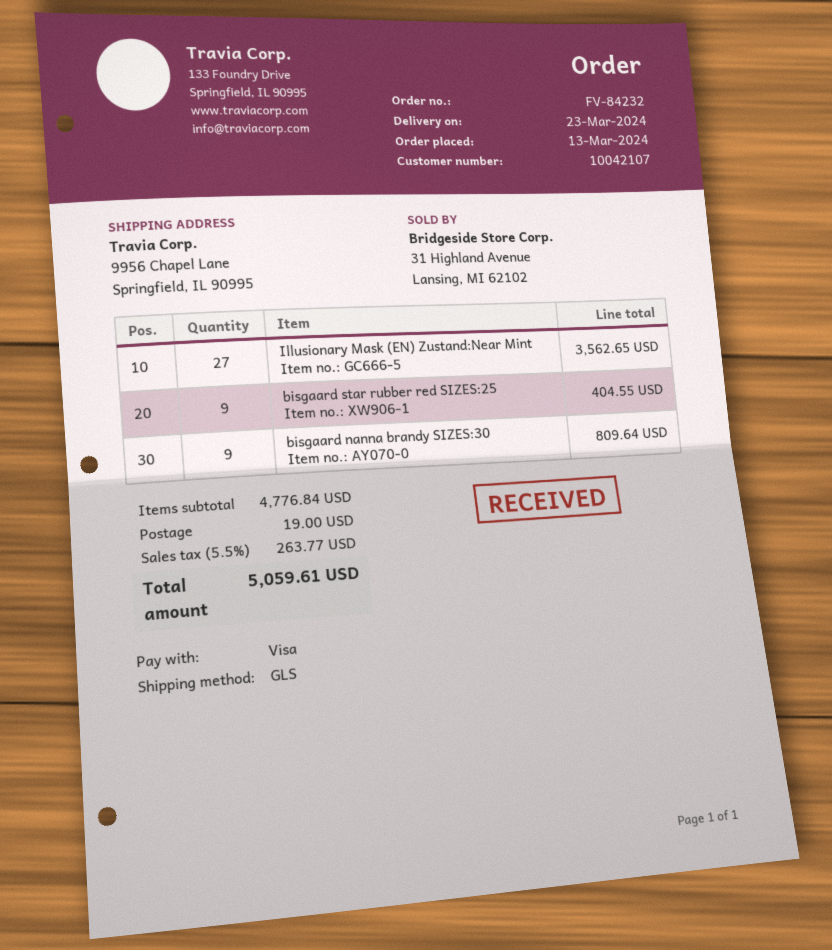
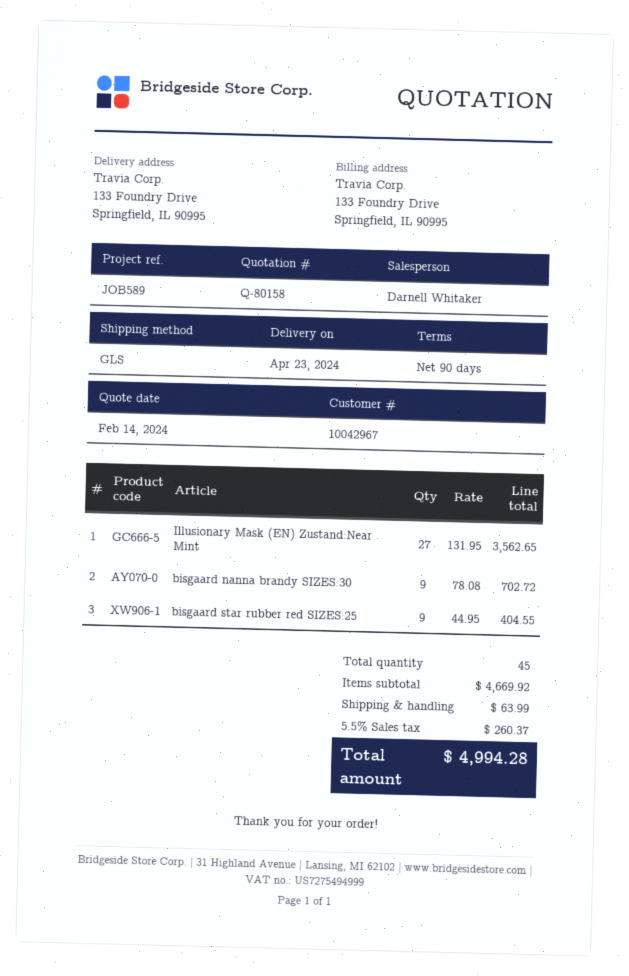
delivery date: 2024-03-23 -> 2024-04-23
customer number: 10042107 -> 10042967
ship to: 9956 Chapel Lane, Springfield, IL 90995 -> 133 Foundry Drive, Springfield, IL 90995
bisgaard nanna brandy SIZES:30: 9 for 809.64 -> 9 for 702.72
subtotal: 4776.84 -> 4669.92
shipping: 19.00 -> 63.99
tax: 5.5% = 263.77 -> 5.5% = 260.37
total: 5059.61 -> 4994.28

